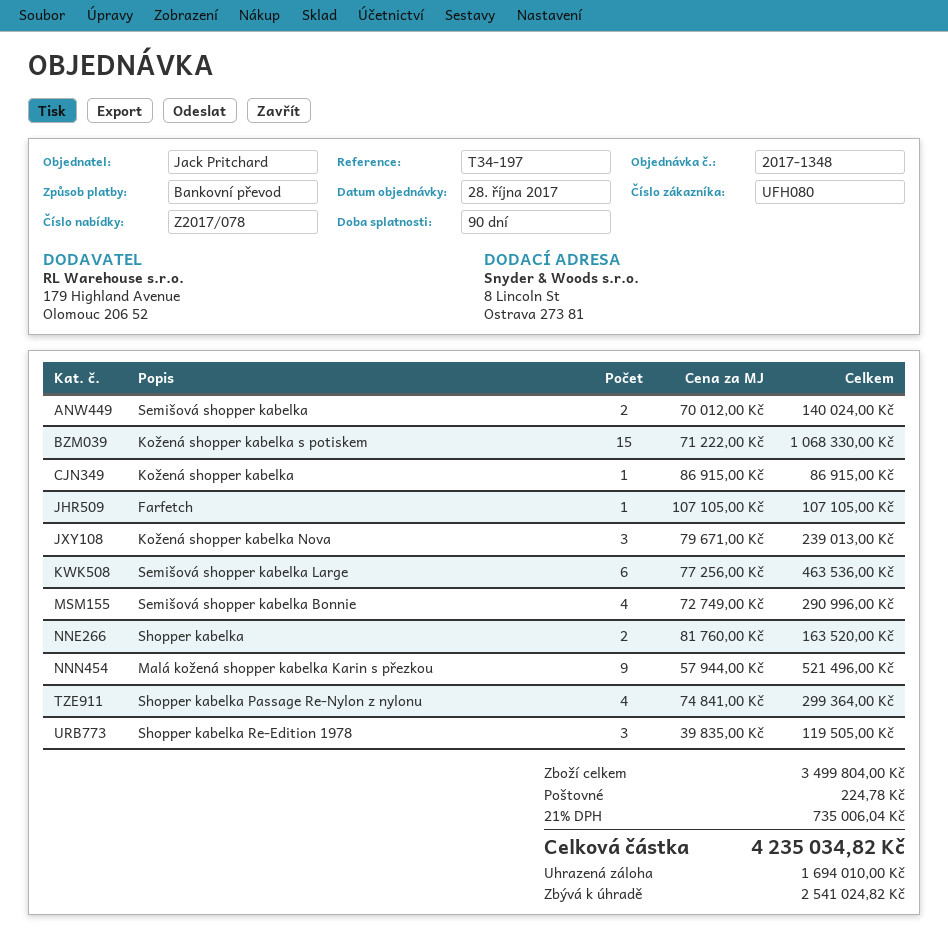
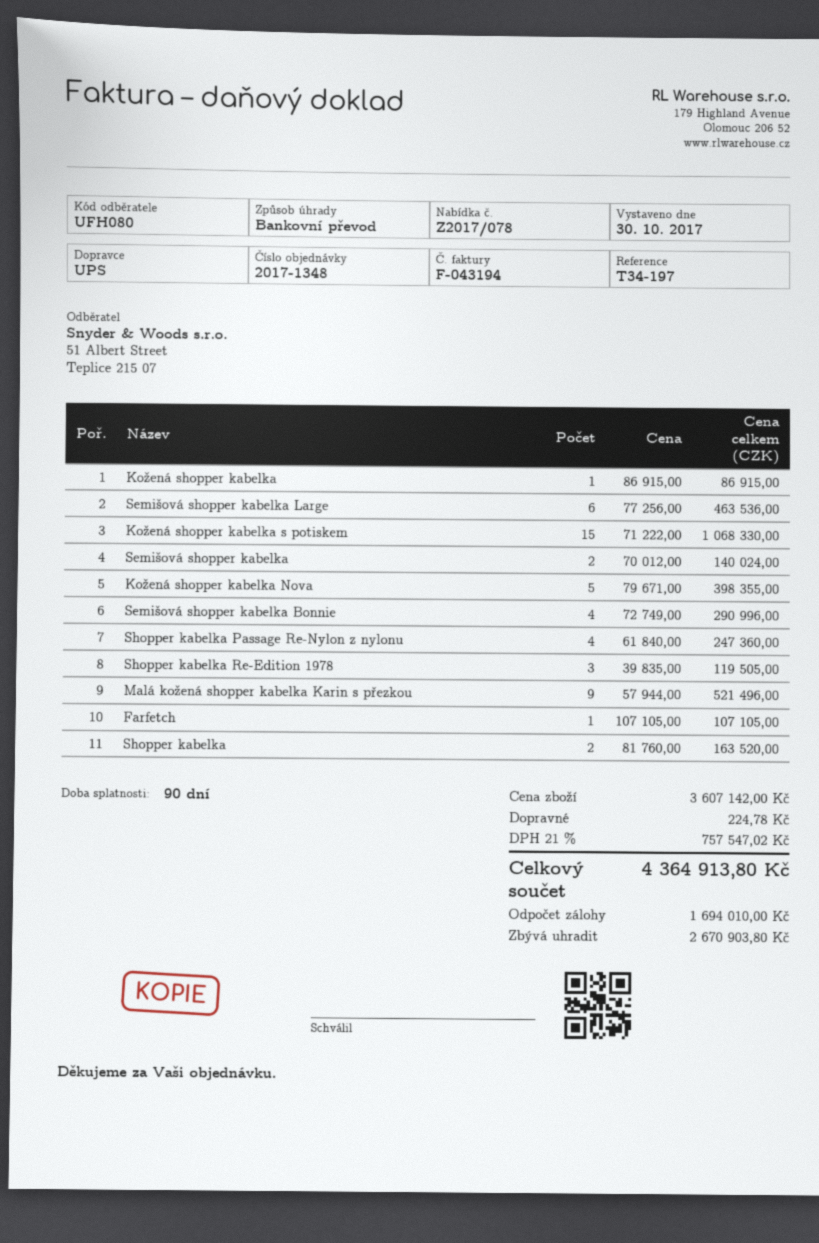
Kožená shopper kabelka Nova: 3 x 79671.00 = 239013.00 -> 5 x 79671.00 = 398355.00
Shopper kabelka Passage Re-Nylon z nylonu: 4 x 74841.00 = 299364.00 -> 4 x 61840.00 = 247360.00
subtotal: 3499804.00 -> 3607142.00
tax: 21% = 735006.04 -> 21% = 757547.02
total: 4235034.82 -> 4364913.80
balance: 2541024.82 -> 2670903.80

